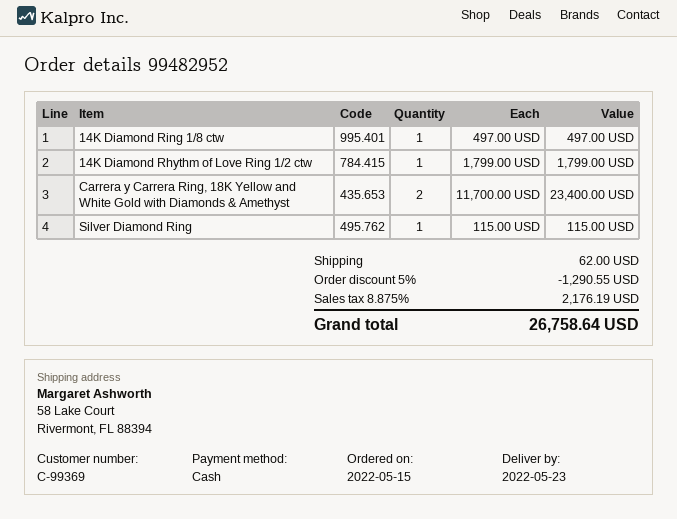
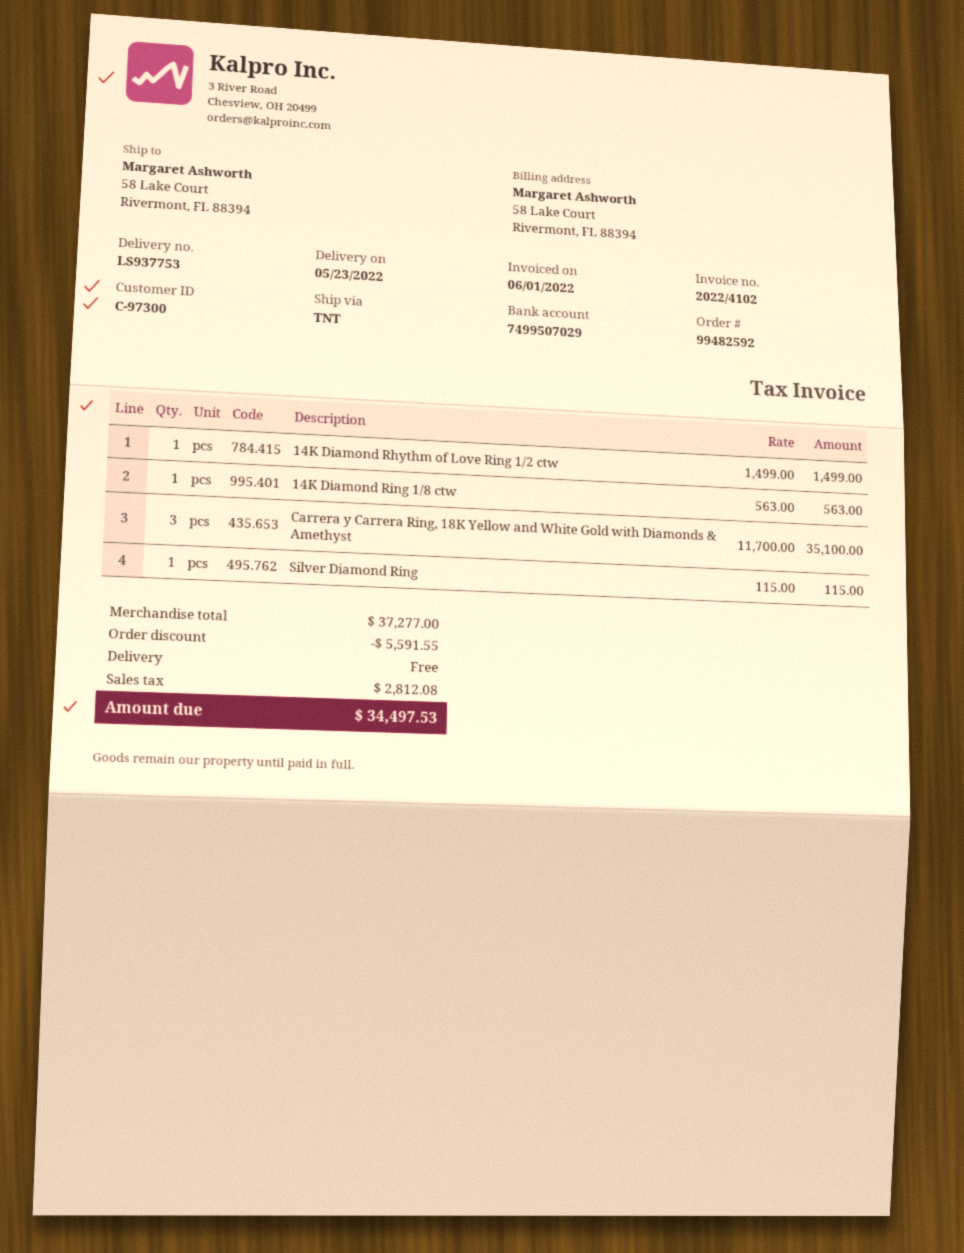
order number: 99482952 -> 99482592
customer number: C-99369 -> C-97300
14K Diamond Ring 1/8 ctw: 1 x 497.00 = 497.00 -> 1 x 563.00 = 563.00
14K Diamond Rhythm of Love Ring 1/2 ctw: 1 x 1799.00 = 1799.00 -> 1 x 1499.00 = 1499.00
Carrera y Carrera Ring, 18K Yellow and White Gold with Diamonds & Amethyst: 2 x 11700.00 = 23400.00 -> 3 x 11700.00 = 35100.00
discount: 1290.55 -> 5591.55
shipping: 62.00 -> 0.00
tax: 2176.19 -> 2812.08
total: 26758.64 -> 34497.53

